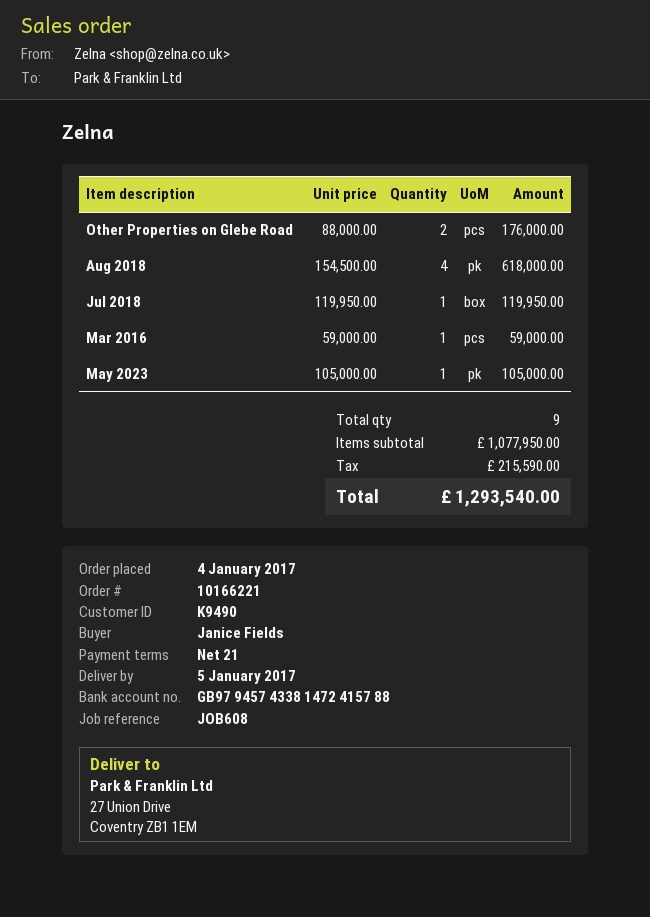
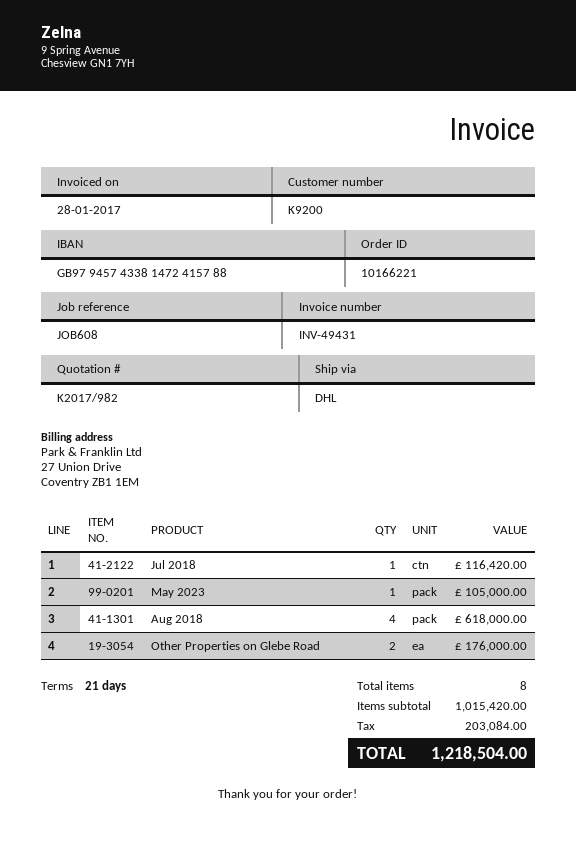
customer number: K9490 -> K9200
Jul 2018: 1 for 119950.00 -> 1 for 116420.00
Mar 2016: 1 for 59000.00 -> none
total quantity: 9 -> 8
subtotal: 1077950.00 -> 1015420.00
tax: 215590.00 -> 203084.00
total: 1293540.00 -> 1218504.00

